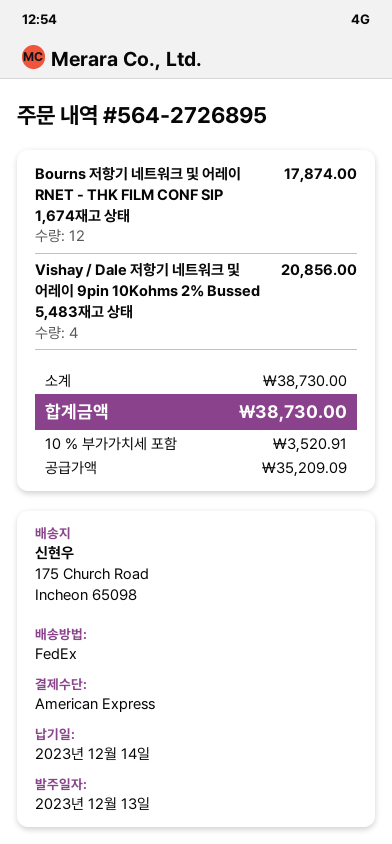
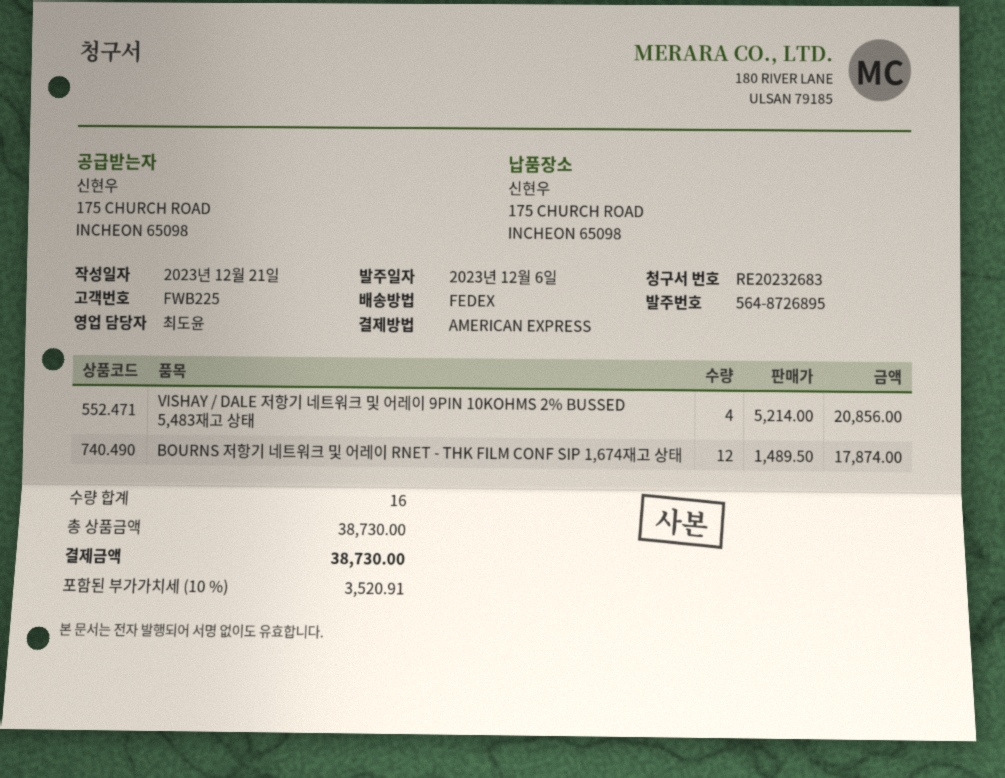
order number: 564-2726895 -> 564-8726895
order date: 2023-12-13 -> 2023-12-06

